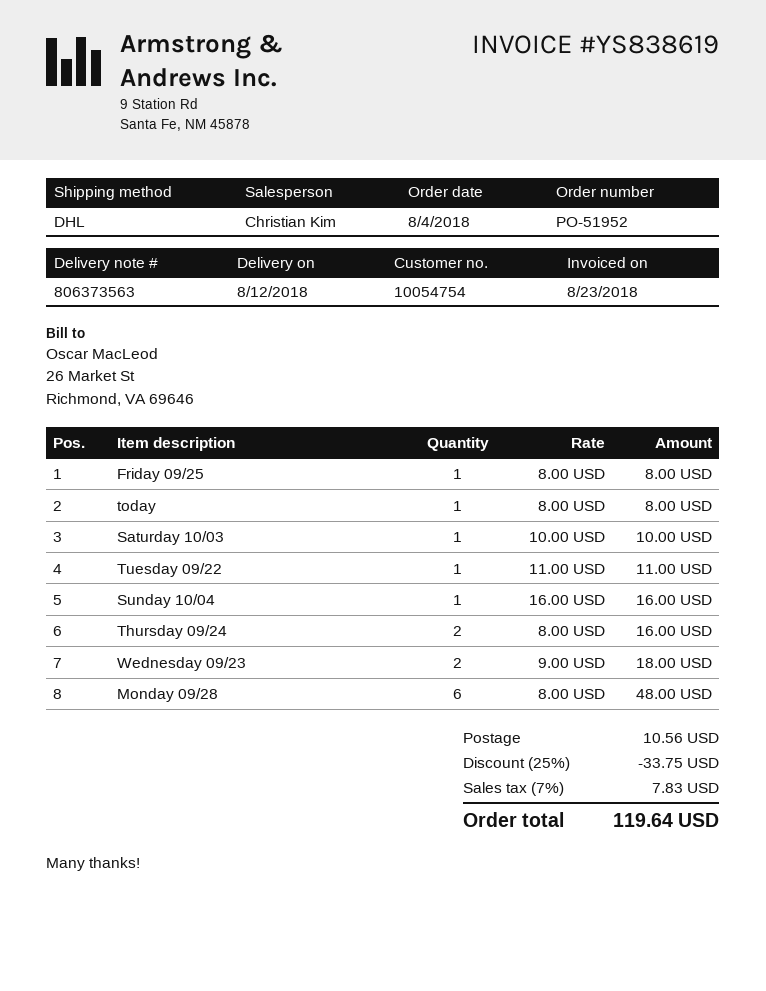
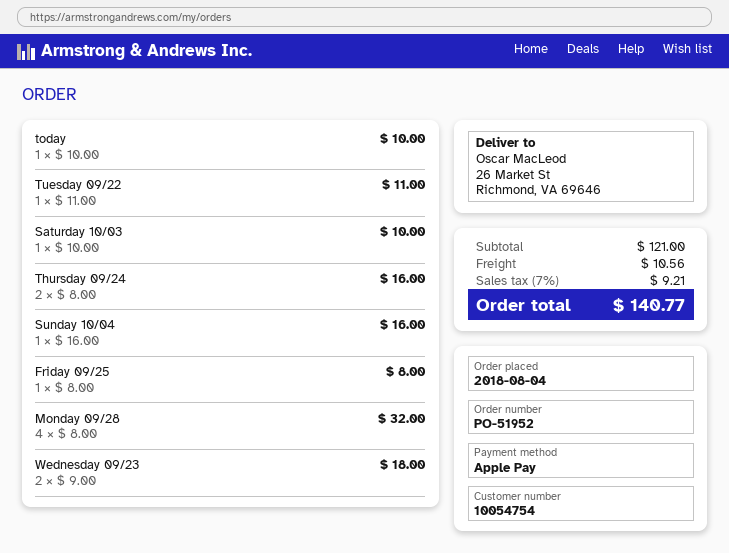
today: 1 x 8.00 = 8.00 -> 1 x 10.00 = 10.00
Monday 09/28: 6 x 8.00 = 48.00 -> 4 x 8.00 = 32.00
discount: 25% = 33.75 -> none
tax: 7% = 7.83 -> 7% = 9.21
total: 119.64 -> 140.77

